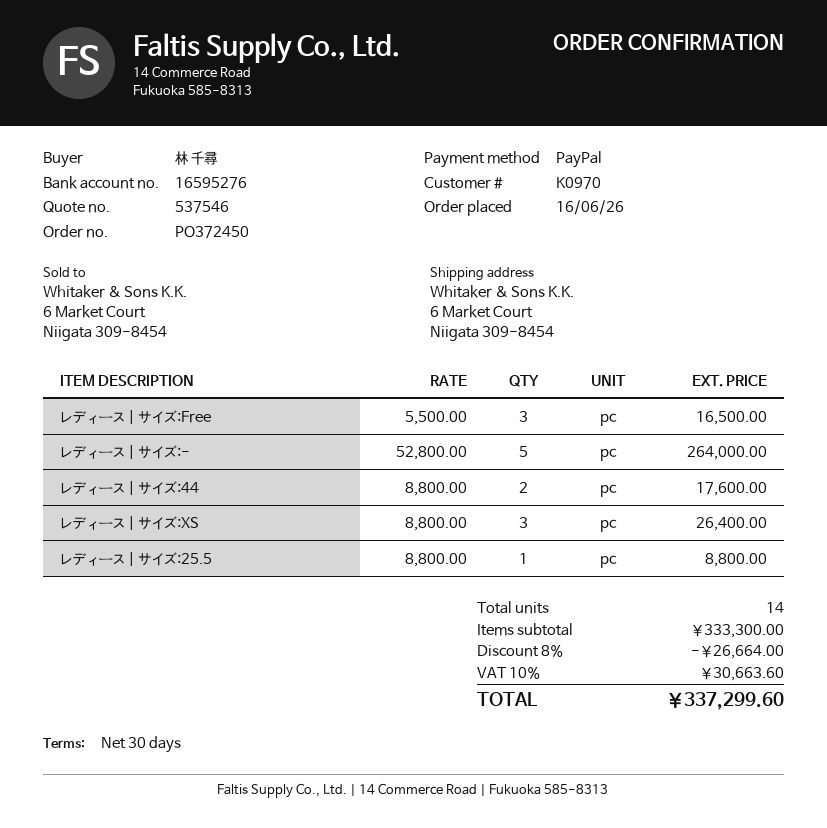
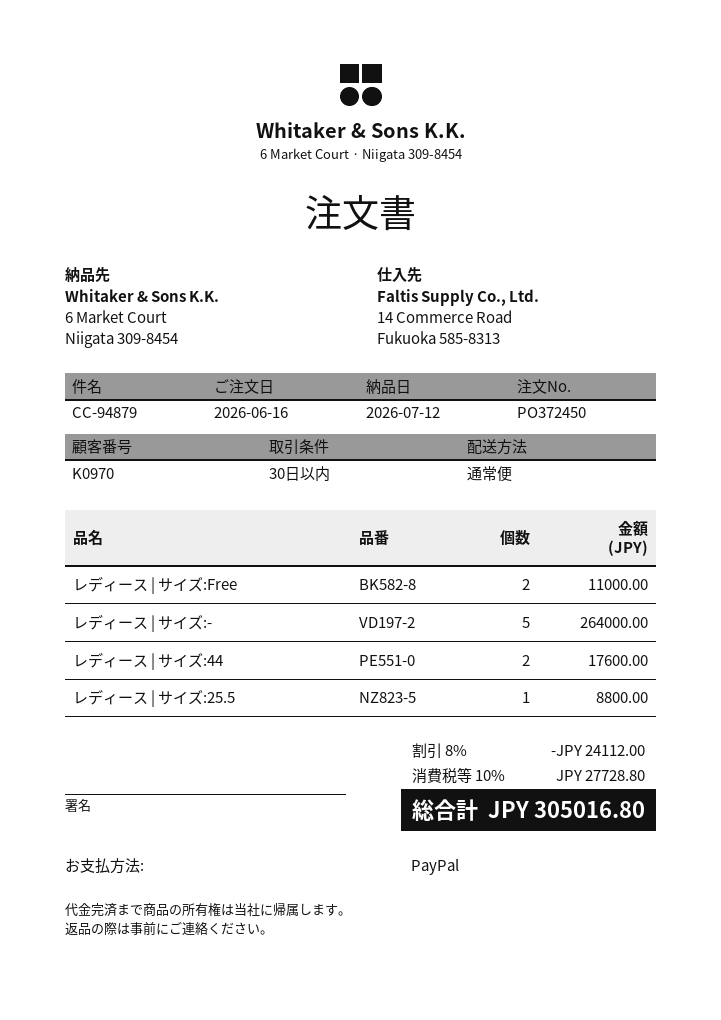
レディース | サイズ:Free: 3 for 16500.00 -> 2 for 11000.00
レディース | サイズ:XS: 3 for 26400.00 -> none
discount: 8% = 26664.00 -> 8% = 24112.00
tax: 10% = 30663.60 -> 10% = 27728.80
total: 337299.60 -> 305016.80

